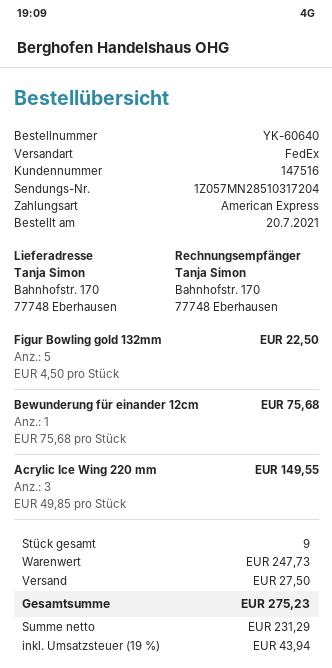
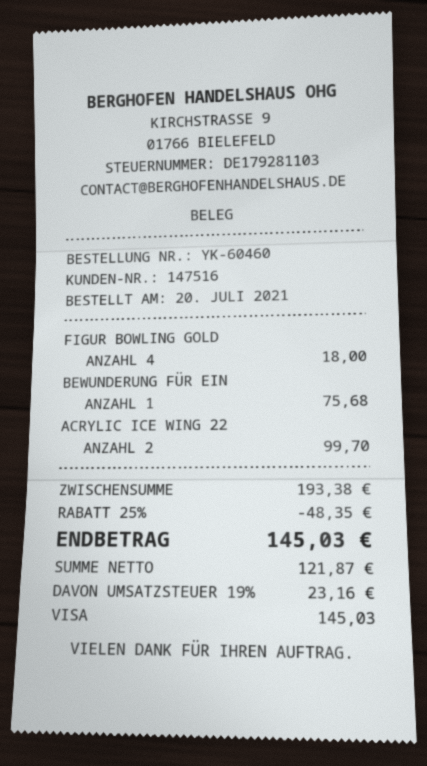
order number: YK-60640 -> YK-60460
payment method: American Express -> Visa
Figur Bowling gold 132mm: 5 for 22.50 -> 4 for 18.00
Acrylic Ice Wing 220 mm: 3 for 149.55 -> 2 for 99.70
subtotal: 247.73 -> 193.38
discount: none -> 25% = 48.35
shipping: 27.50 -> none
net: 231.29 -> 121.87
tax: 19% = 43.94 -> 19% = 23.16
total: 275.23 -> 145.03

